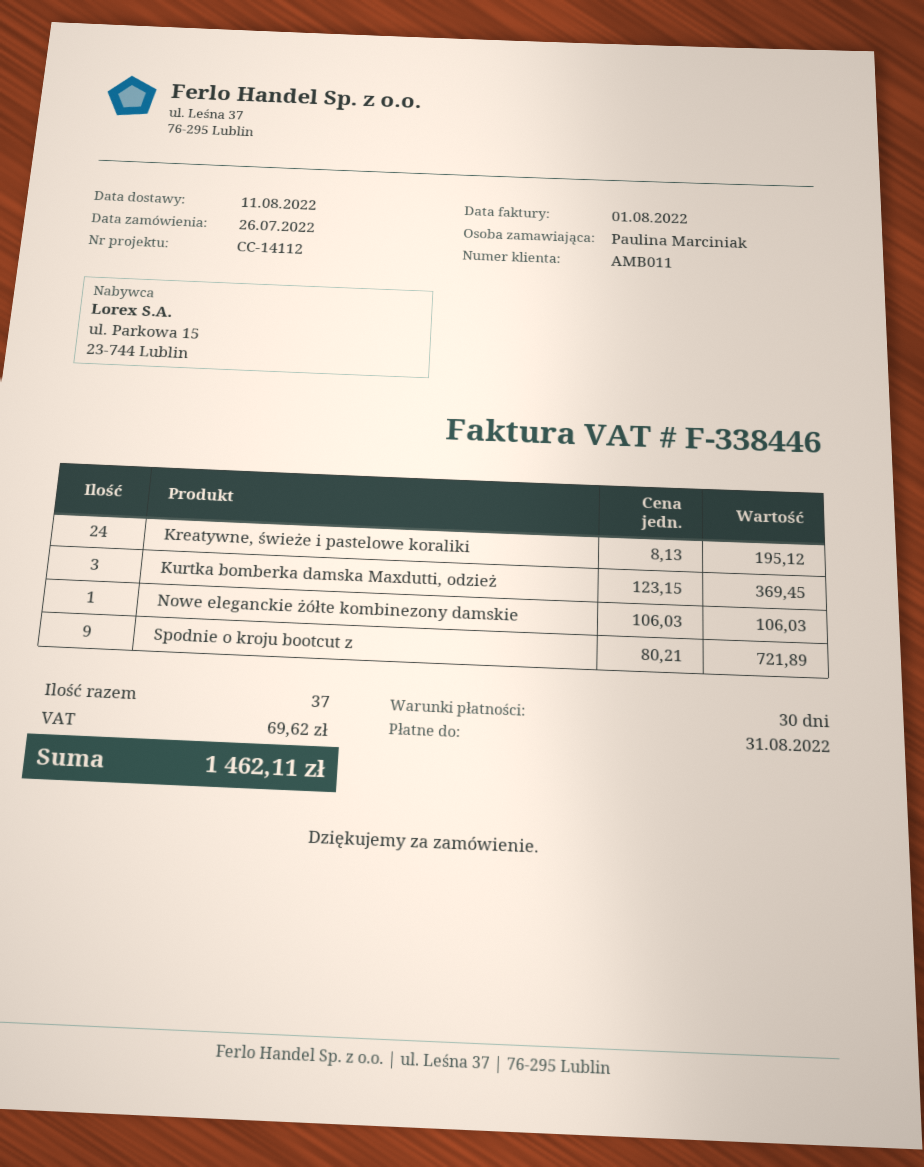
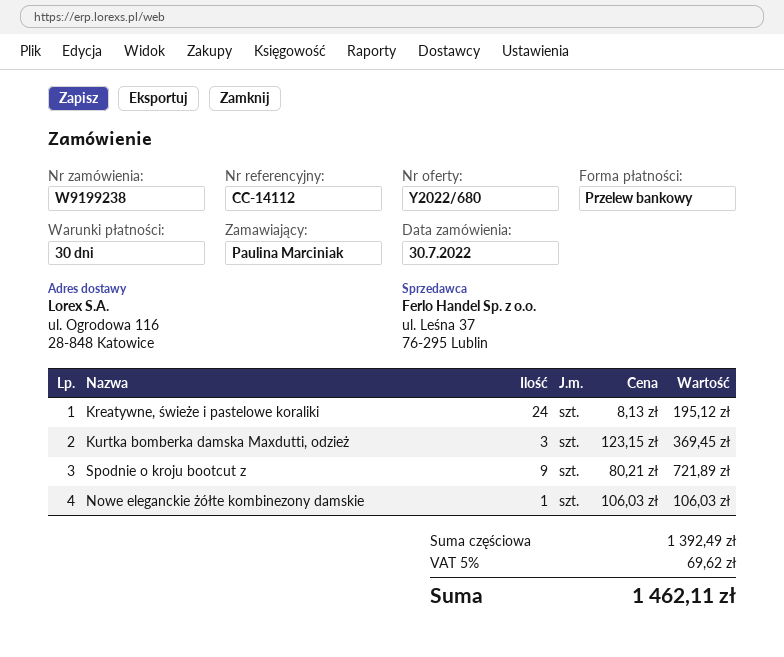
order date: 2022-07-26 -> 2022-07-30

